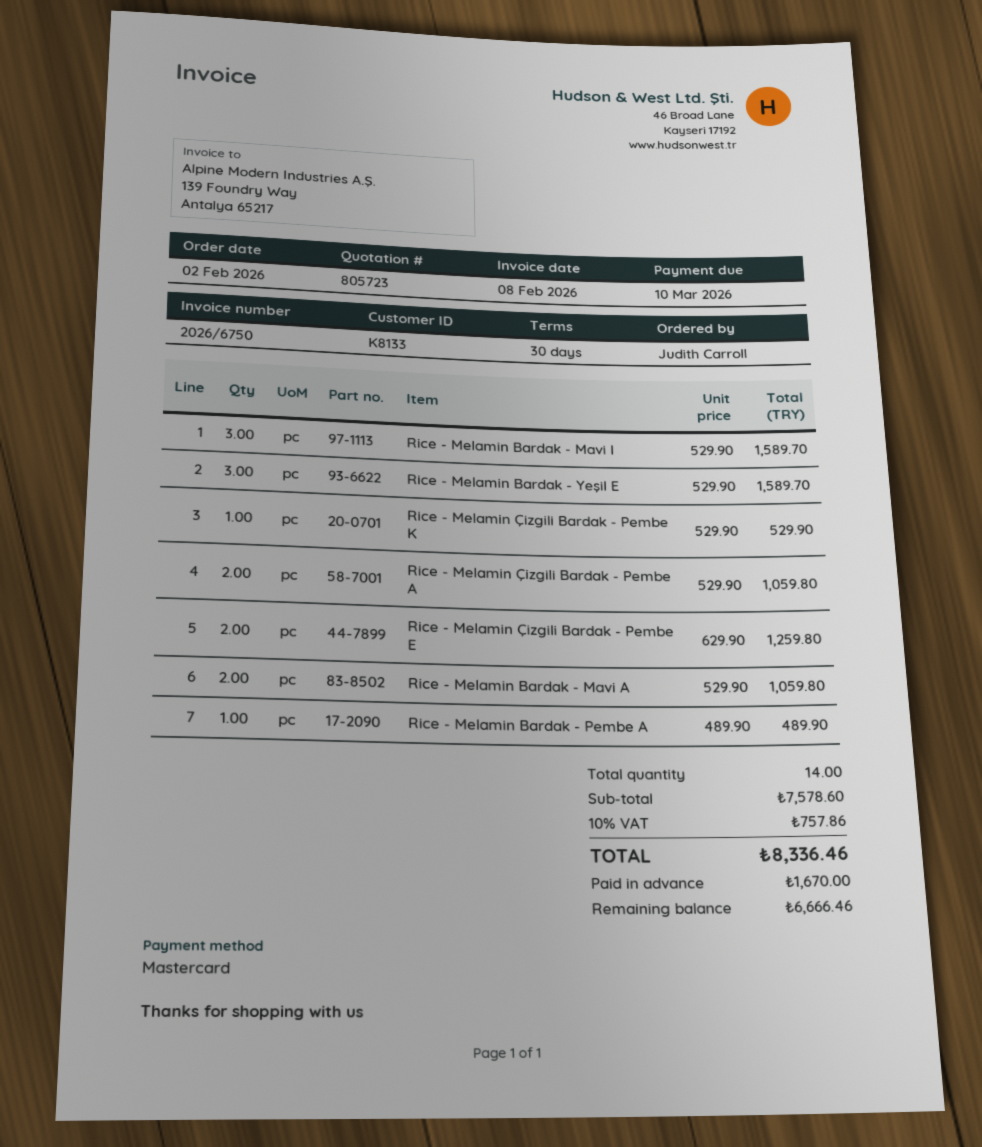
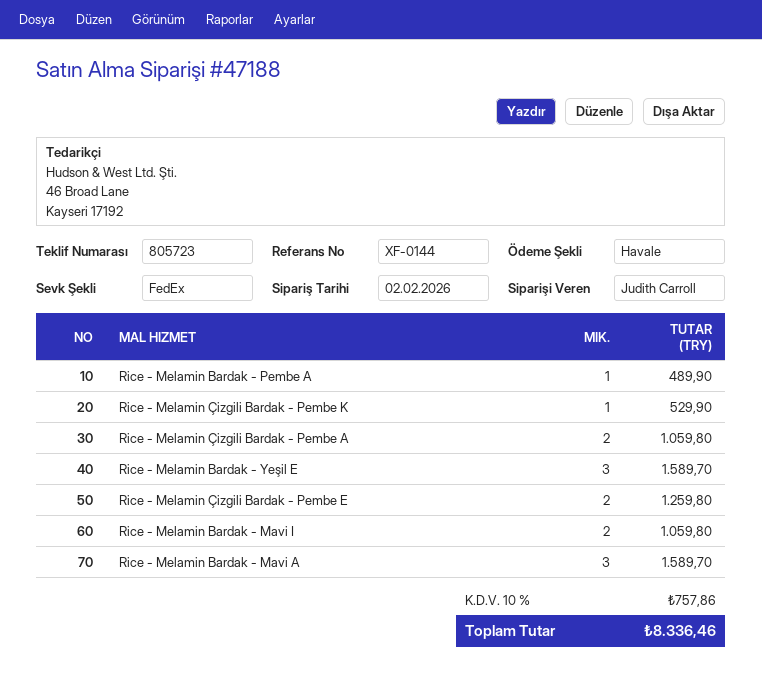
payment method: Mastercard -> bank transfer
Rice - Melamin Bardak - Mavi I: 3 for 1589.70 -> 2 for 1059.80
Rice - Melamin Bardak - Mavi A: 2 for 1059.80 -> 3 for 1589.70

